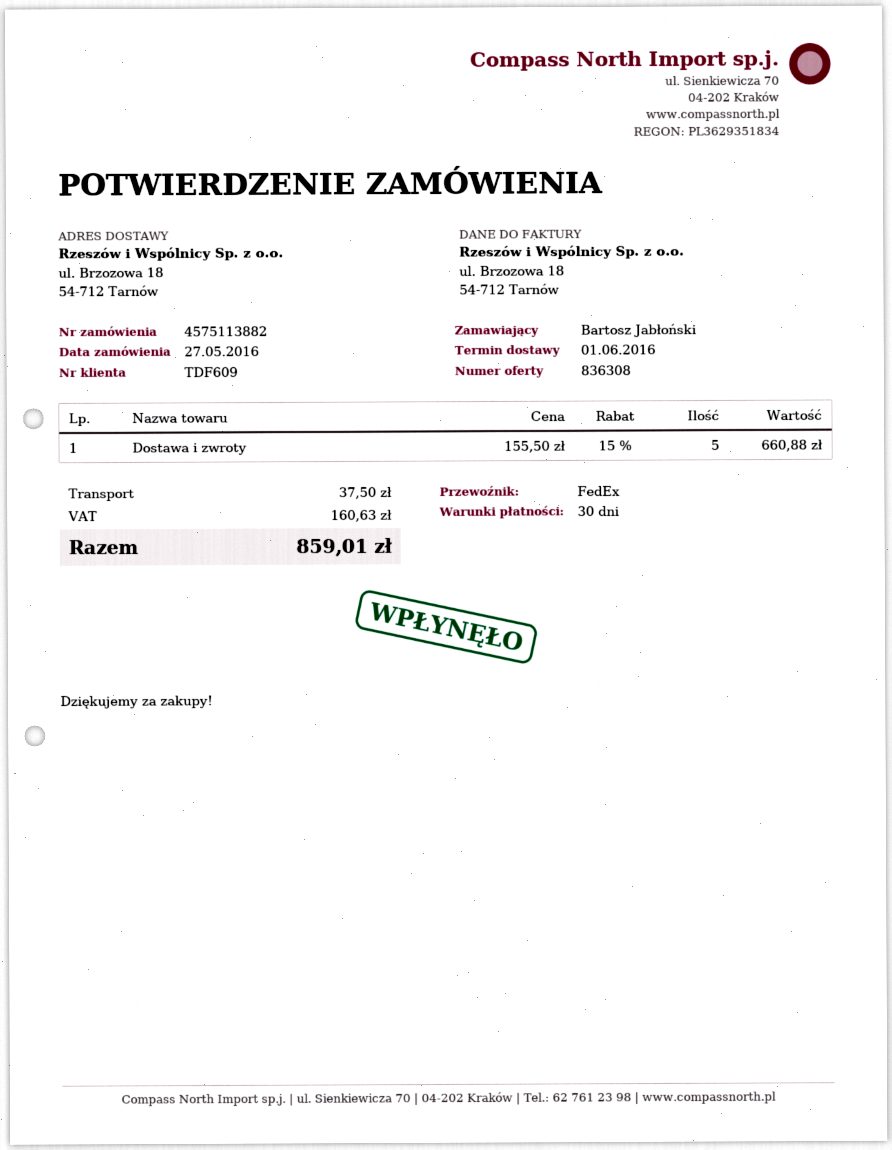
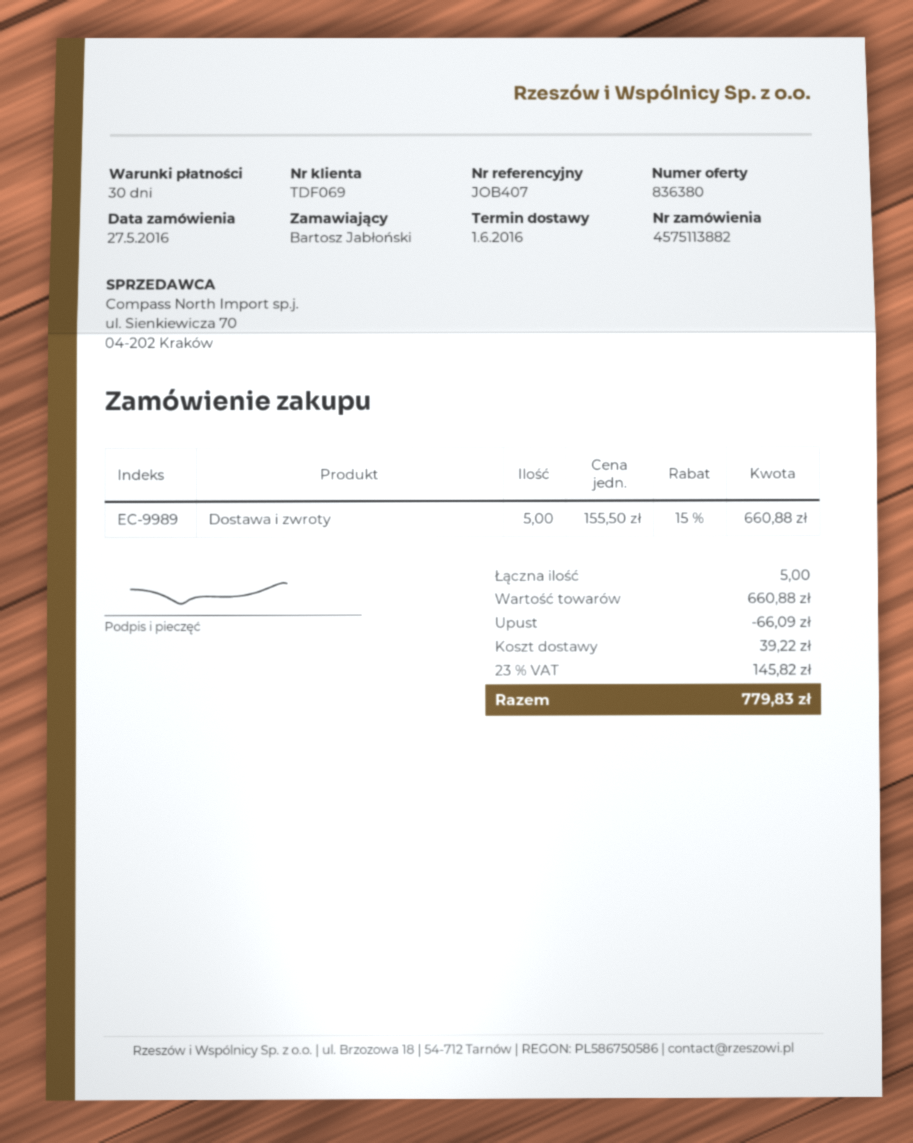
quote number: 836308 -> 836380
customer number: TDF609 -> TDF069
discount: none -> 66.09
shipping: 37.50 -> 39.22
tax: 160.63 -> 145.82
total: 859.01 -> 779.83

